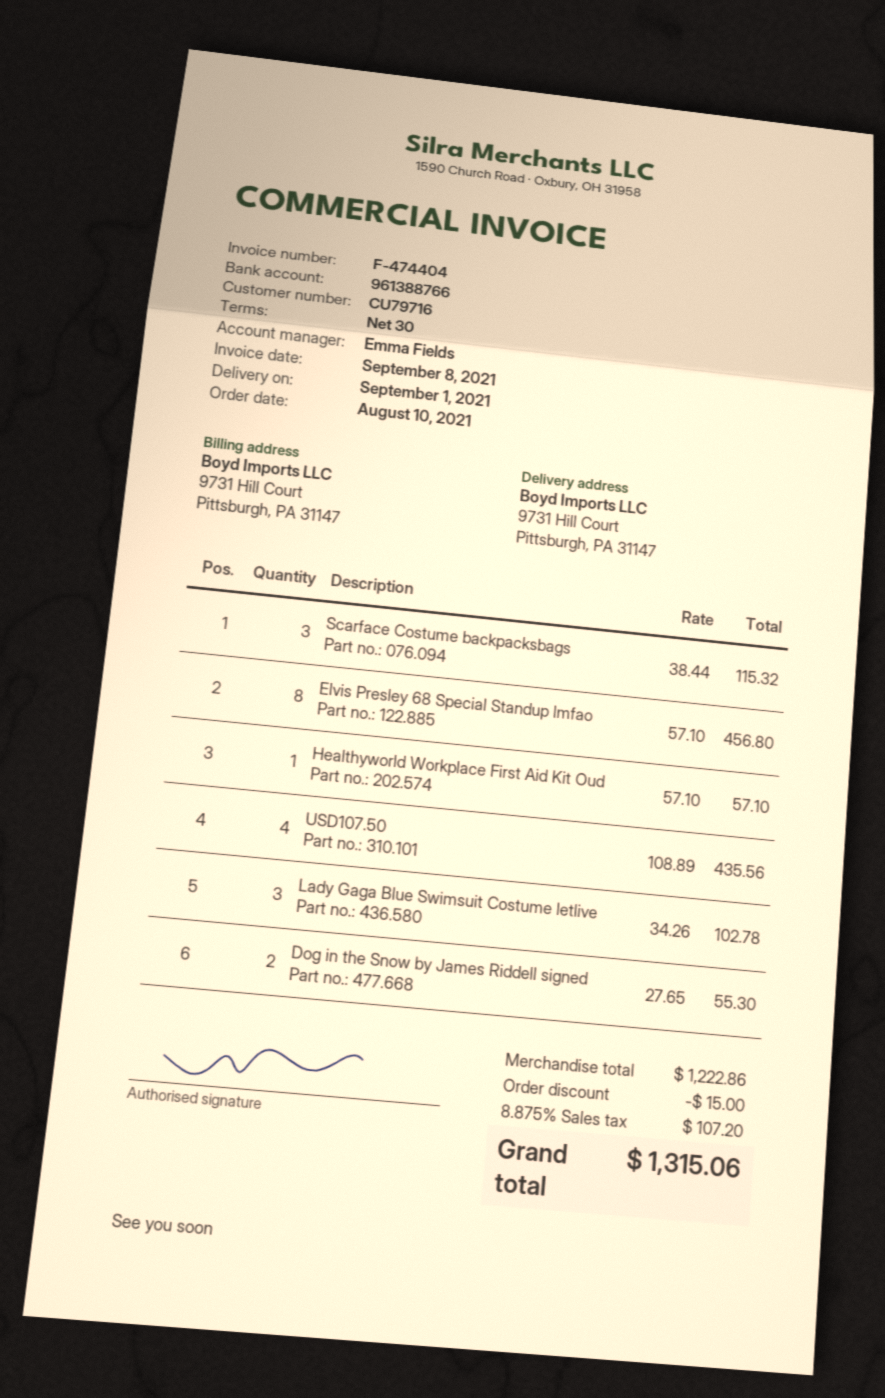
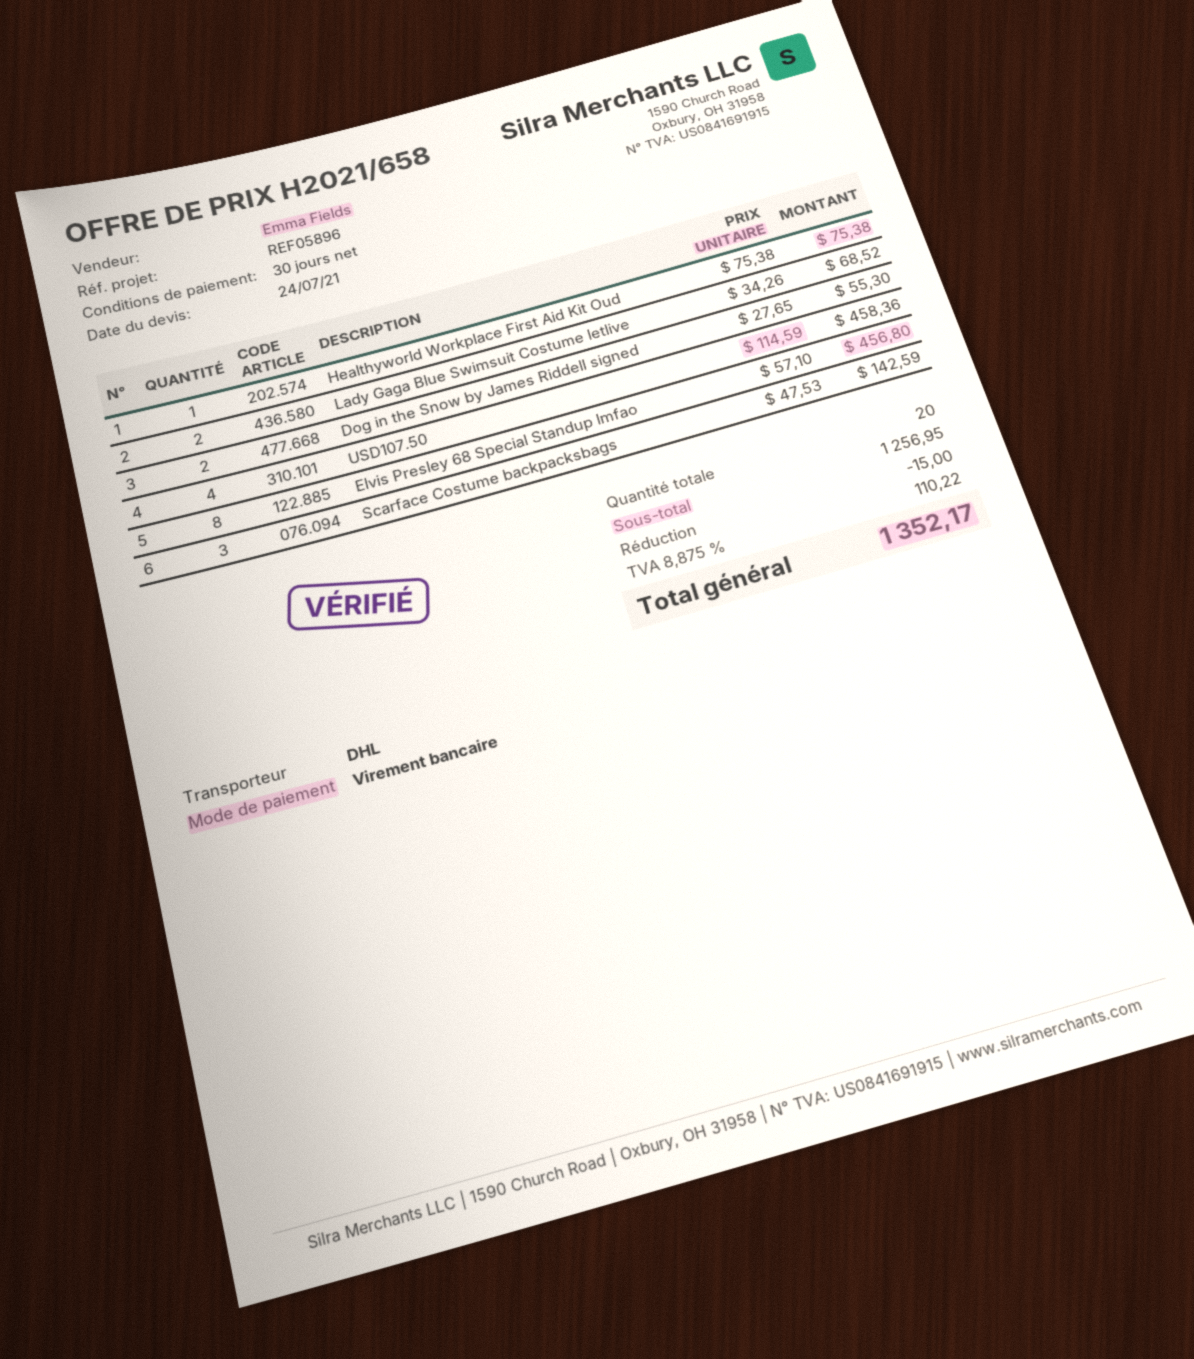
Scarface Costume backpacksbags: 3 x 38.44 = 115.32 -> 3 x 47.53 = 142.59
Healthyworld Workplace First Aid Kit Oud: 1 x 57.10 = 57.10 -> 1 x 75.38 = 75.38
USD107.50: 4 x 108.89 = 435.56 -> 4 x 114.59 = 458.36
Lady Gaga Blue Swimsuit Costume letlive: 3 x 34.26 = 102.78 -> 2 x 34.26 = 68.52
subtotal: 1222.86 -> 1256.95
tax: 8.875% = 107.20 -> 8.875% = 110.22
total: 1315.06 -> 1352.17

